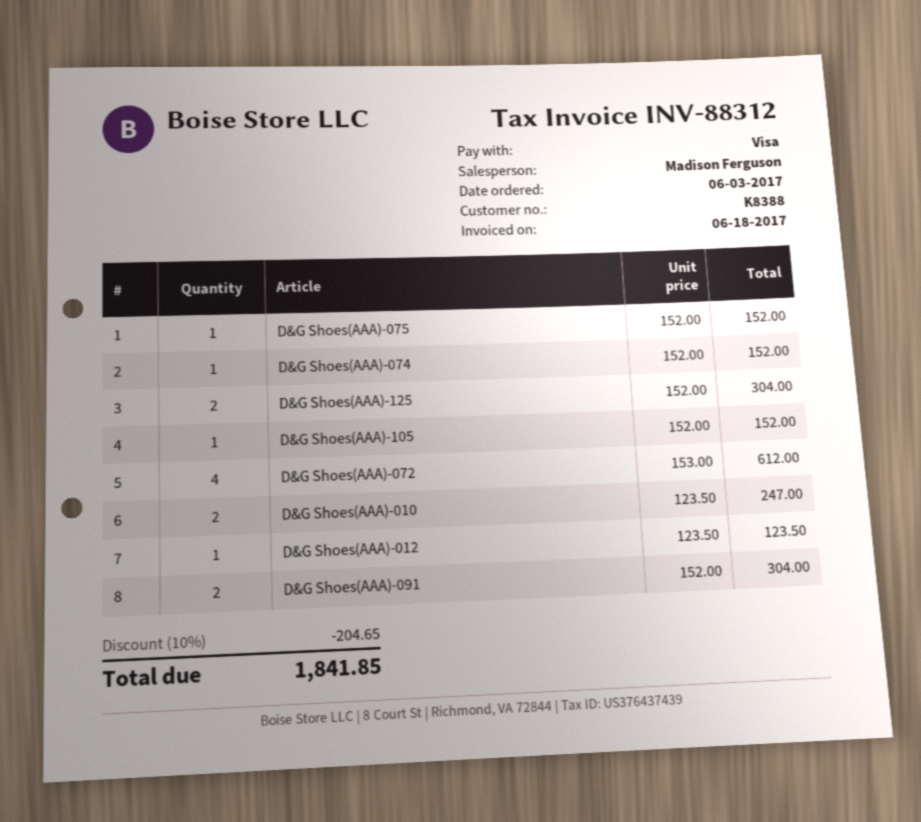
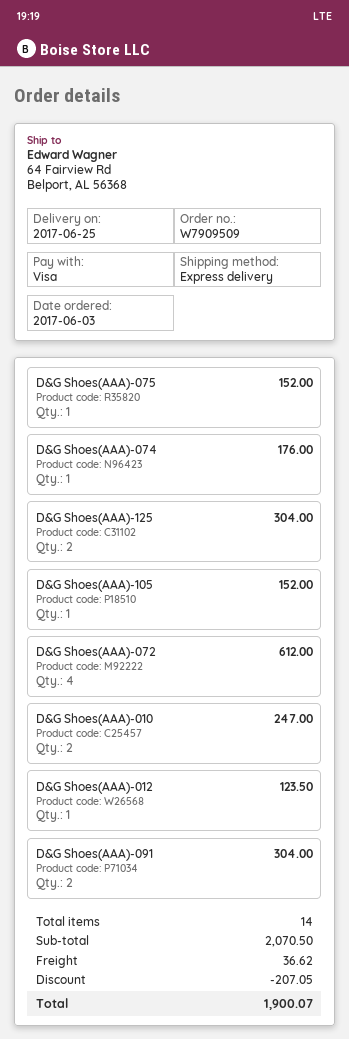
D&G Shoes(AAA)-074: 1 for 152.00 -> 1 for 176.00
discount: 204.65 -> 207.05
shipping: none -> 36.62
total: 1841.85 -> 1900.07

